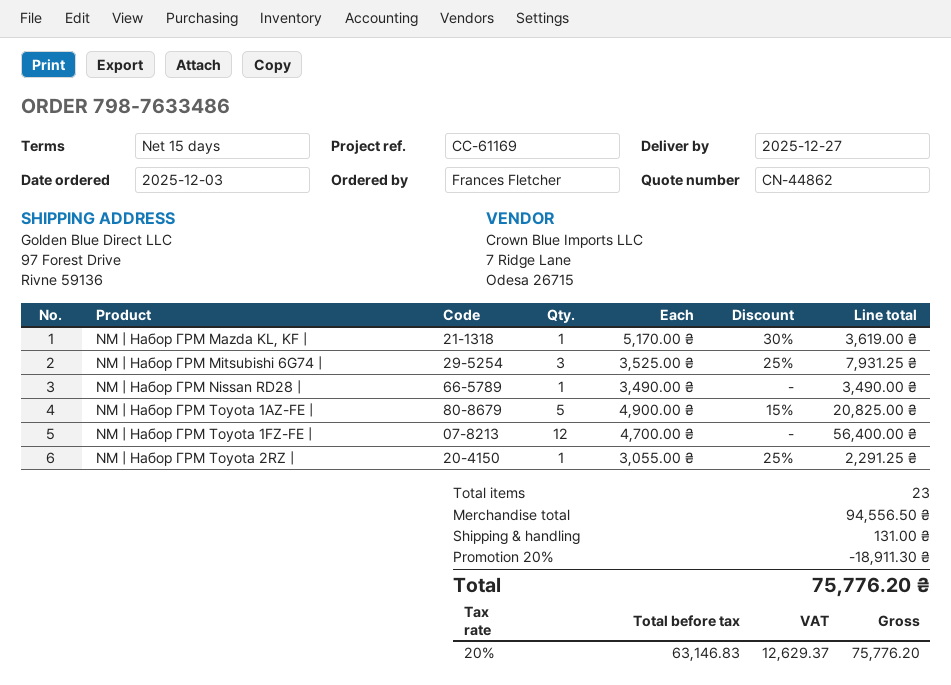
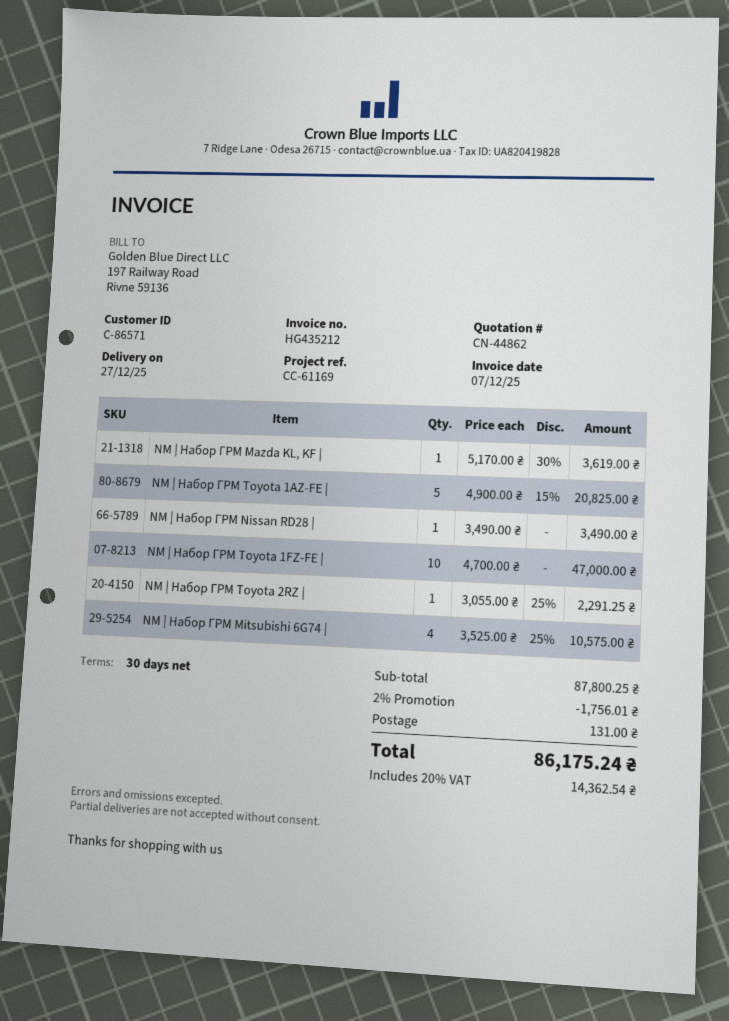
payment terms: 15 days -> 30 days
NM | Набор ГРМ Mitsubishi 6G74 |: 3 x 3525.00 - 25% = 7931.25 -> 4 x 3525.00 - 25% = 10575.00
NM | Набор ГРМ Toyota 1FZ-FE |: 12 x 4700.00 = 56400.00 -> 10 x 4700.00 = 47000.00
subtotal: 94556.50 -> 87800.25
discount: 20% = 18911.30 -> 2% = 1756.01
tax: 20% = 12629.37 -> 20% = 14362.54
total: 75776.20 -> 86175.24

